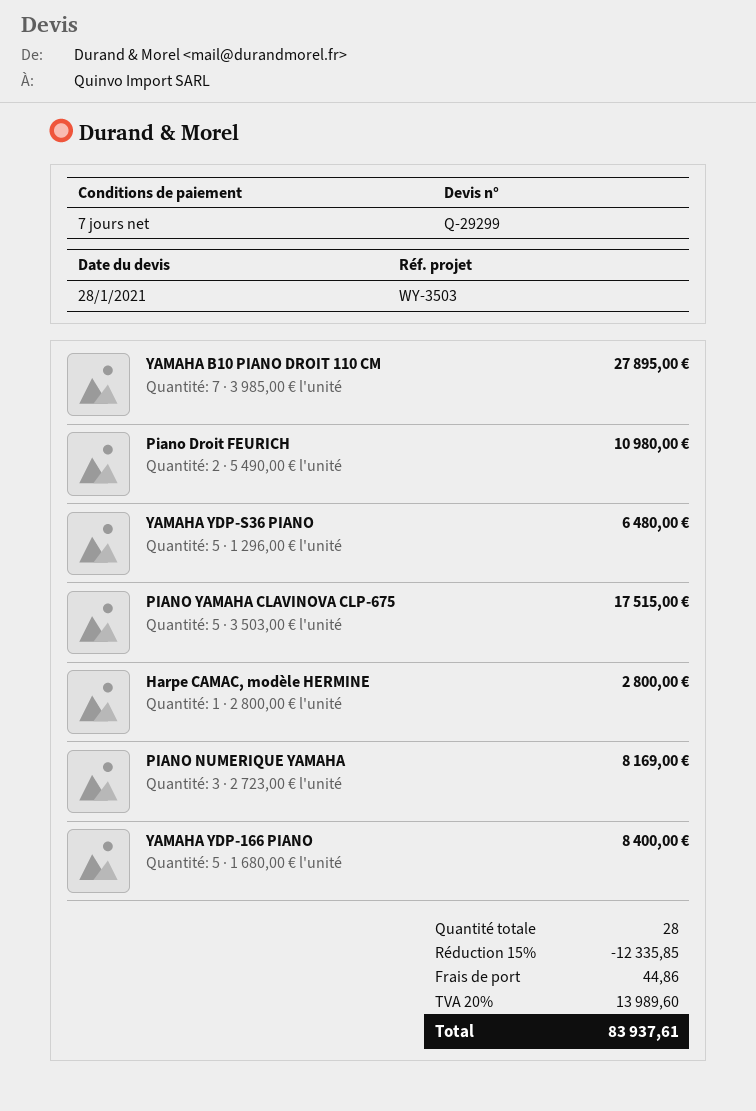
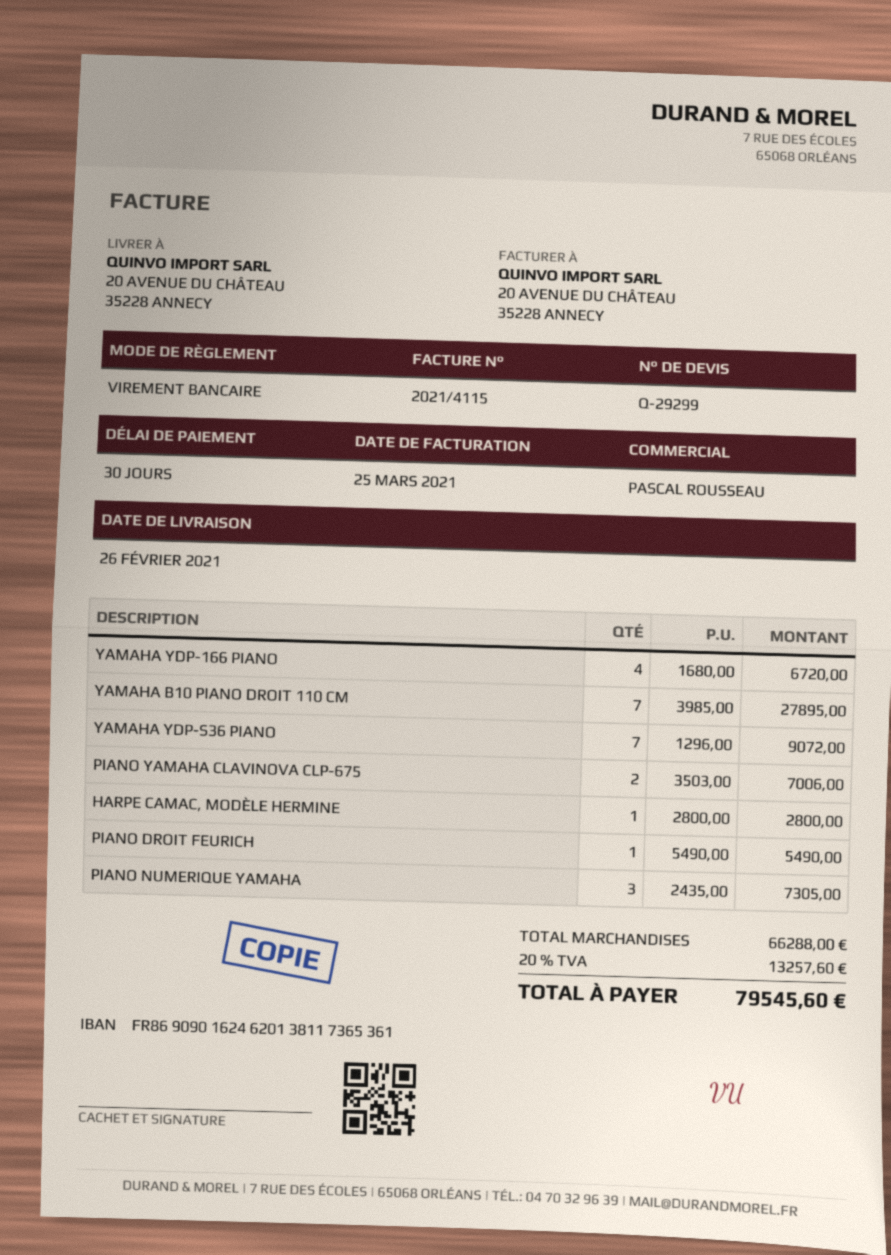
payment terms: 7 days -> 30 days
Piano Droit FEURICH: 2 x 5490.00 = 10980.00 -> 1 x 5490.00 = 5490.00
YAMAHA YDP-S36 PIANO: 5 x 1296.00 = 6480.00 -> 7 x 1296.00 = 9072.00
PIANO YAMAHA CLAVINOVA CLP-675: 5 x 3503.00 = 17515.00 -> 2 x 3503.00 = 7006.00
PIANO NUMERIQUE YAMAHA: 3 x 2723.00 = 8169.00 -> 3 x 2435.00 = 7305.00
YAMAHA YDP-166 PIANO: 5 x 1680.00 = 8400.00 -> 4 x 1680.00 = 6720.00
discount: 15% = 12335.85 -> none
shipping: 44.86 -> none
tax: 20% = 13989.60 -> 20% = 13257.60
total: 83937.61 -> 79545.60

